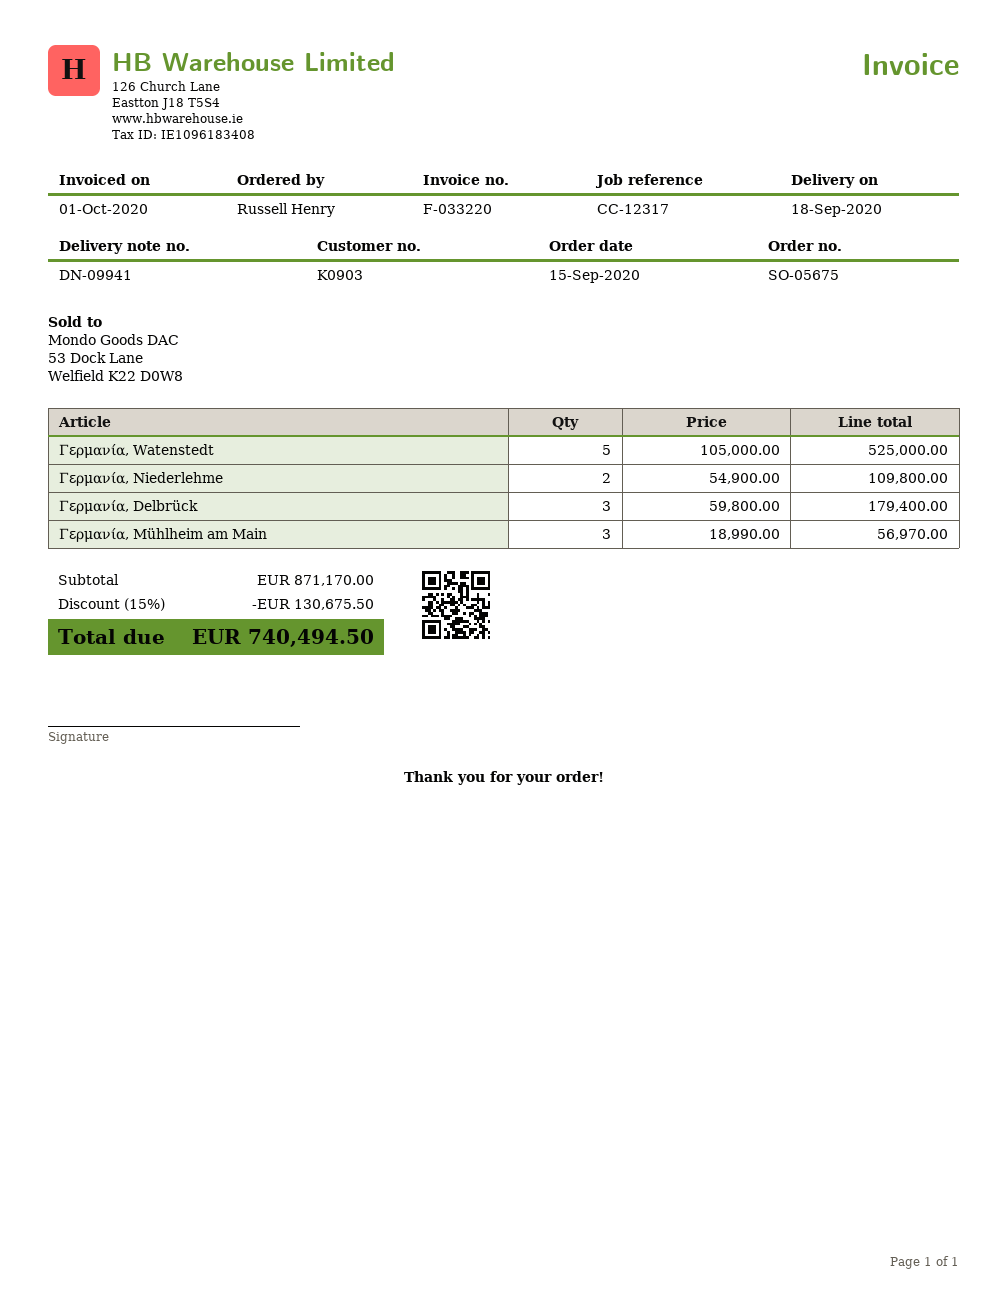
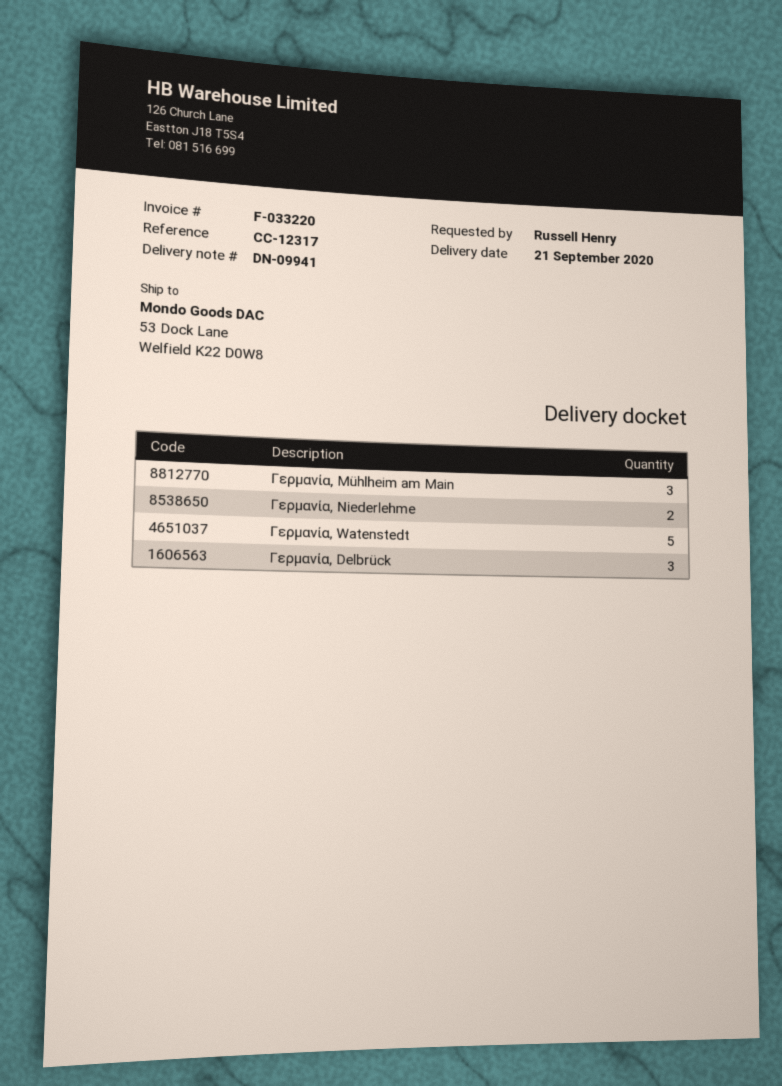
delivery date: 2020-09-18 -> 2020-09-21

